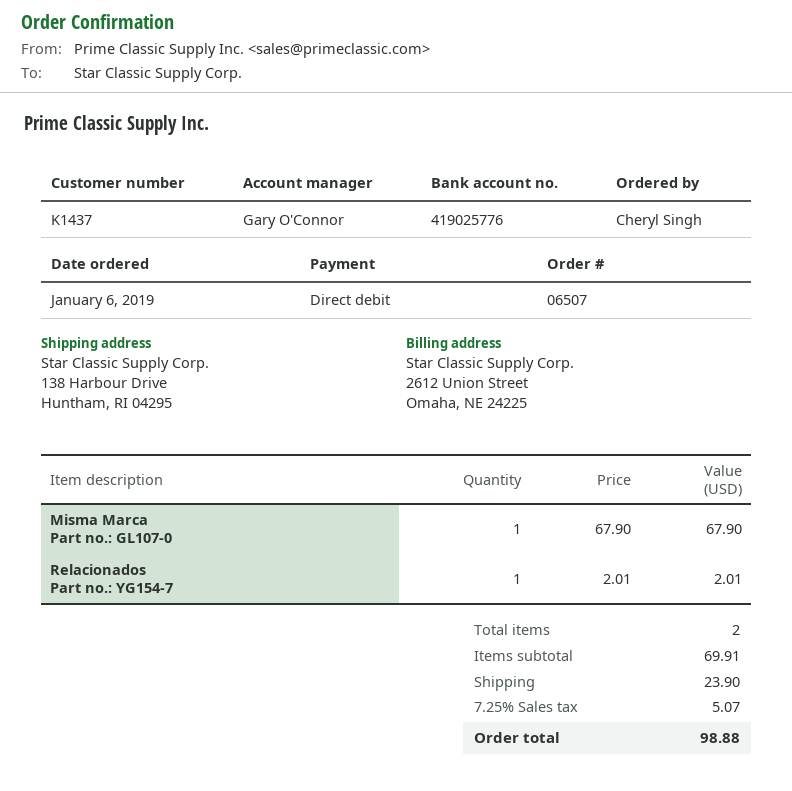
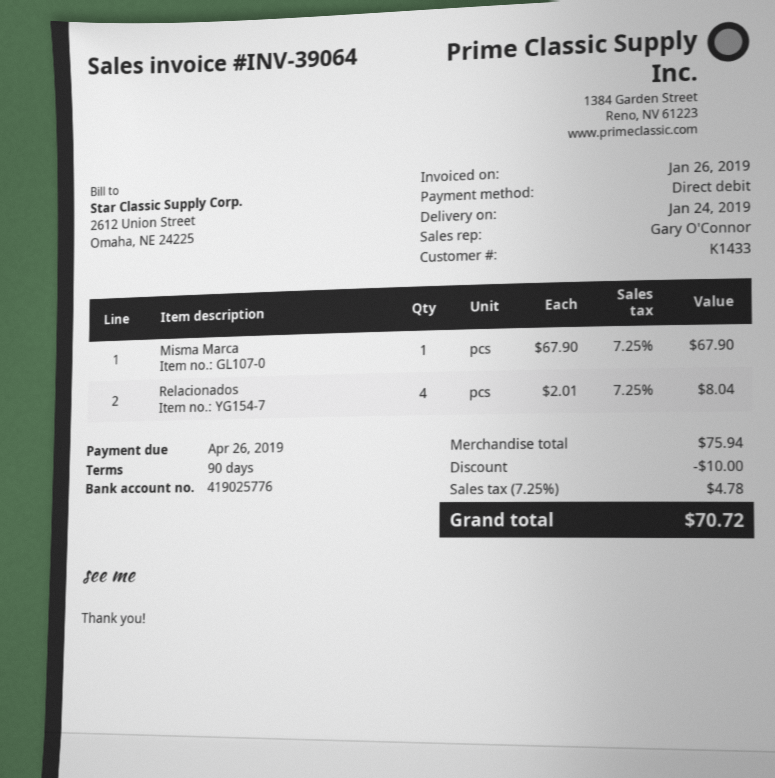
customer number: K1437 -> K1433
Relacionados: 1 x 2.01 = 2.01 -> 4 x 2.01 = 8.04
subtotal: 69.91 -> 75.94
discount: none -> 10.00
shipping: 23.90 -> none
tax: 7.25% = 5.07 -> 7.25% = 4.78
total: 98.88 -> 70.72

